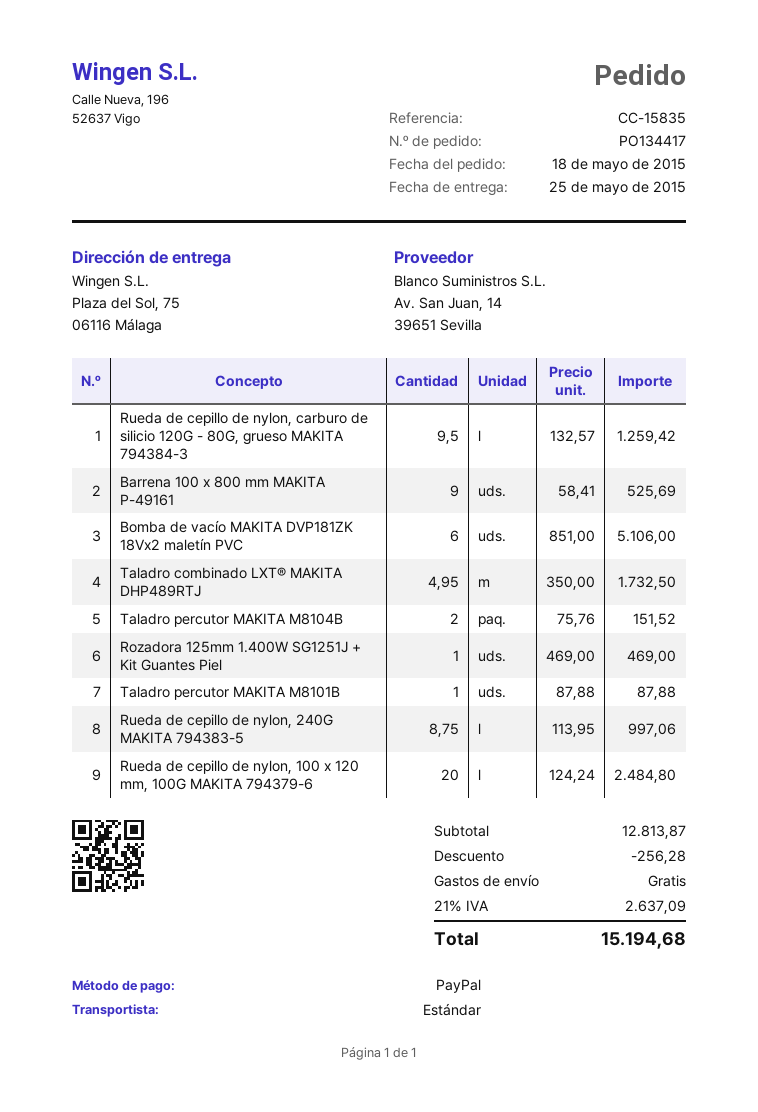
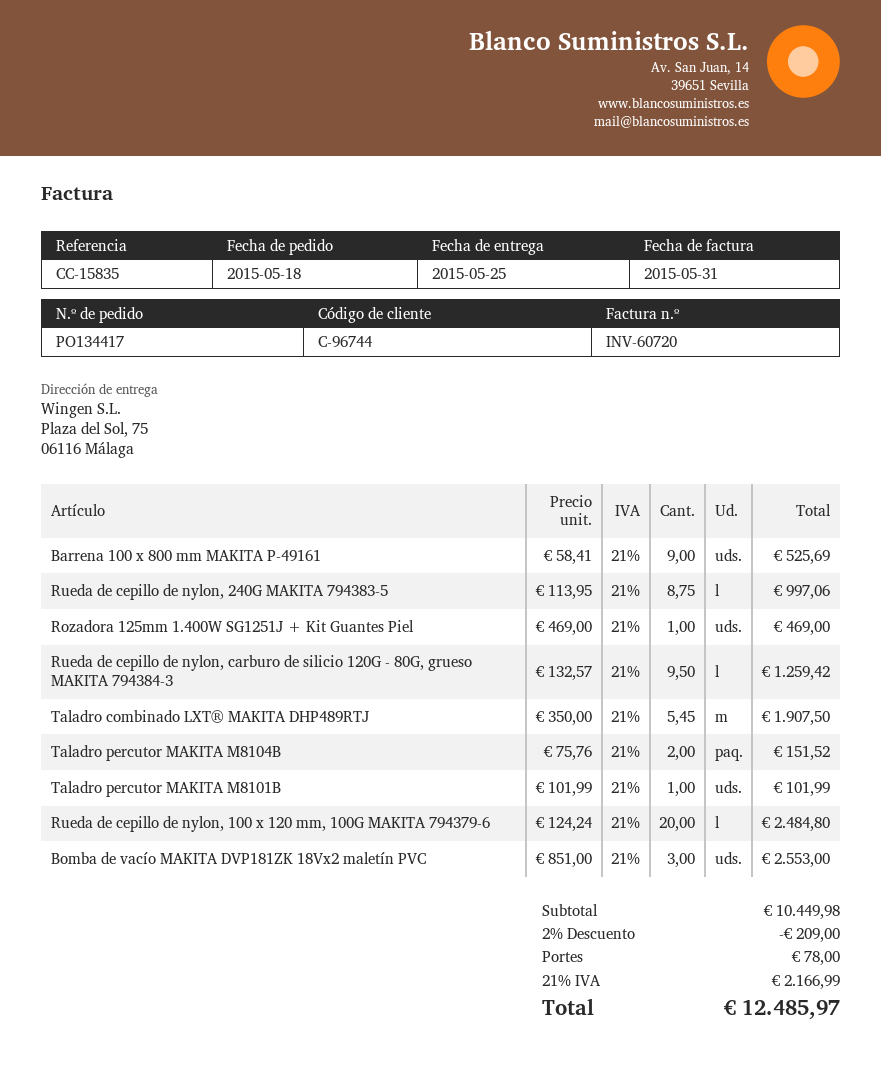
Bomba de vacío MAKITA DVP181ZK 18Vx2 maletín PVC: 6 x 851.00 = 5106.00 -> 3 x 851.00 = 2553.00
Taladro combinado LXT® MAKITA DHP489RTJ: 4.95 x 350.00 = 1732.50 -> 5.45 x 350.00 = 1907.50
Taladro percutor MAKITA M8101B: 1 x 87.88 = 87.88 -> 1 x 101.99 = 101.99
subtotal: 12813.87 -> 10449.98
discount: 256.28 -> 209.00
shipping: 0.00 -> 78.00
tax: 21% = 2637.09 -> 21% = 2166.99
total: 15194.68 -> 12485.97

